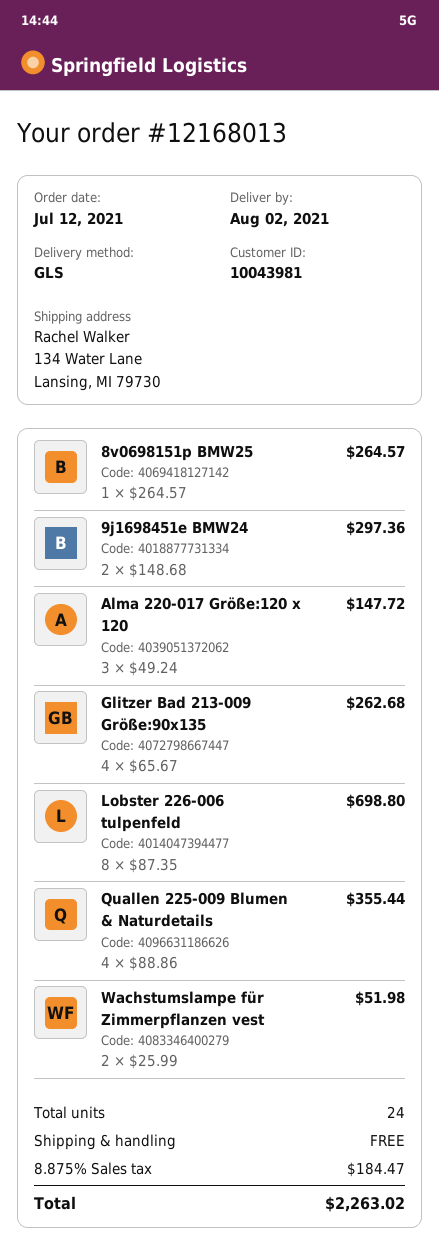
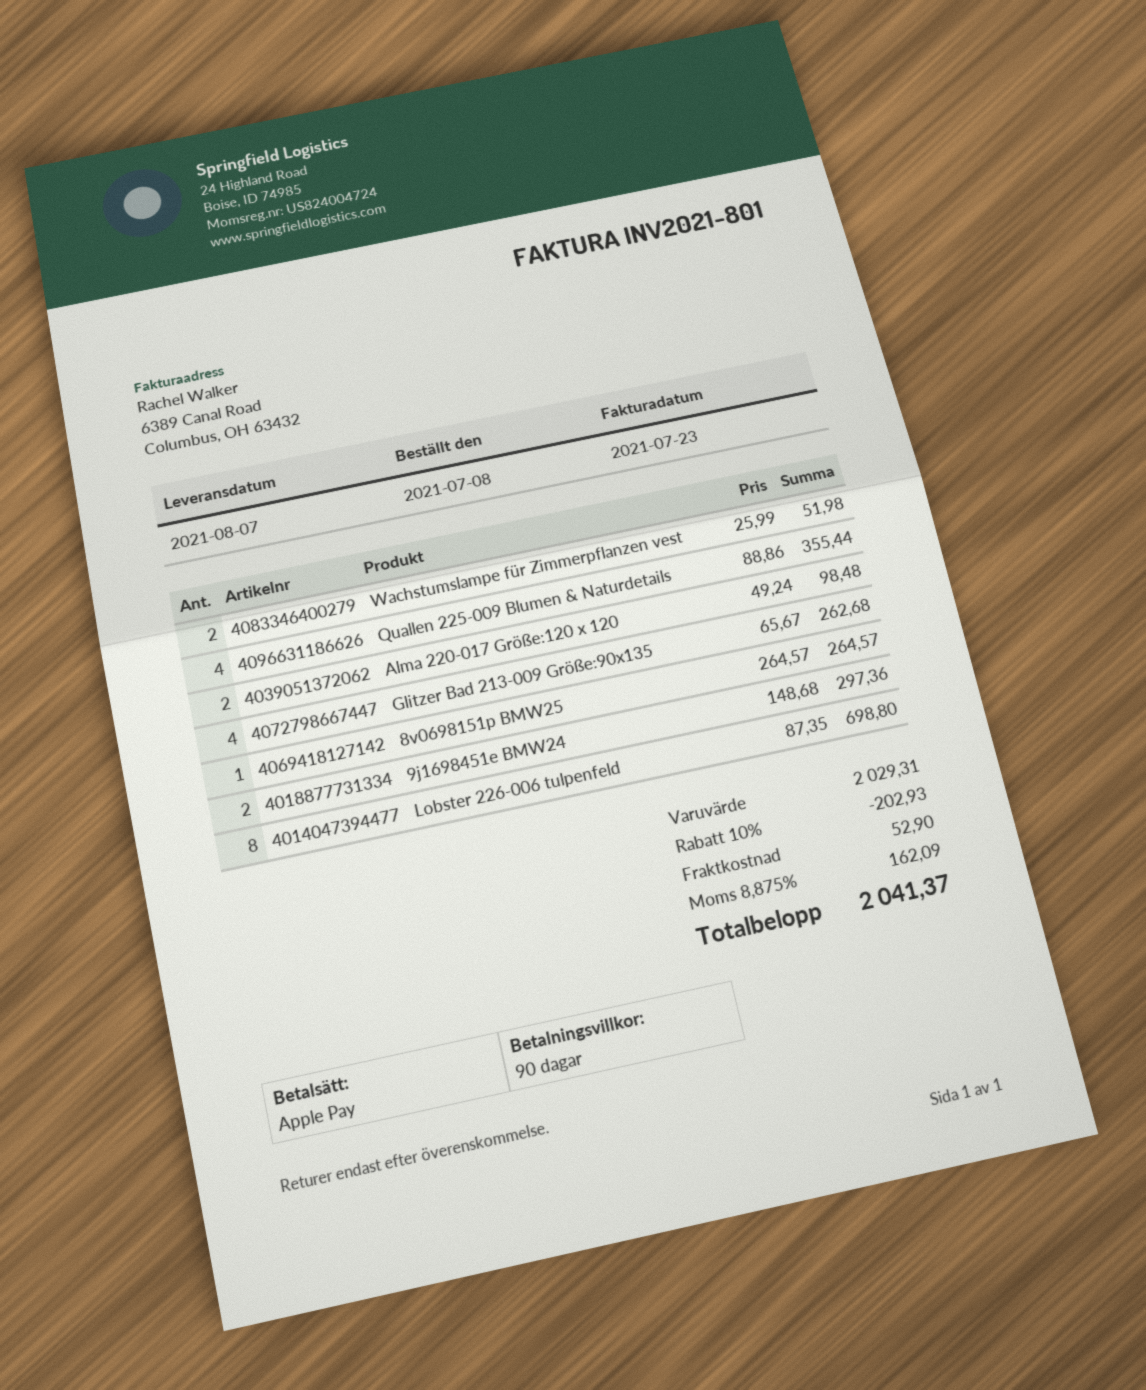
order date: 2021-07-12 -> 2021-07-08
delivery date: 2021-08-02 -> 2021-08-07
Alma 220-017 Größe:120 x 120: 3 x 49.24 = 147.72 -> 2 x 49.24 = 98.48
discount: none -> 10% = 202.93
shipping: 0.00 -> 52.90
tax: 8.875% = 184.47 -> 8.875% = 162.09
total: 2263.02 -> 2041.37

